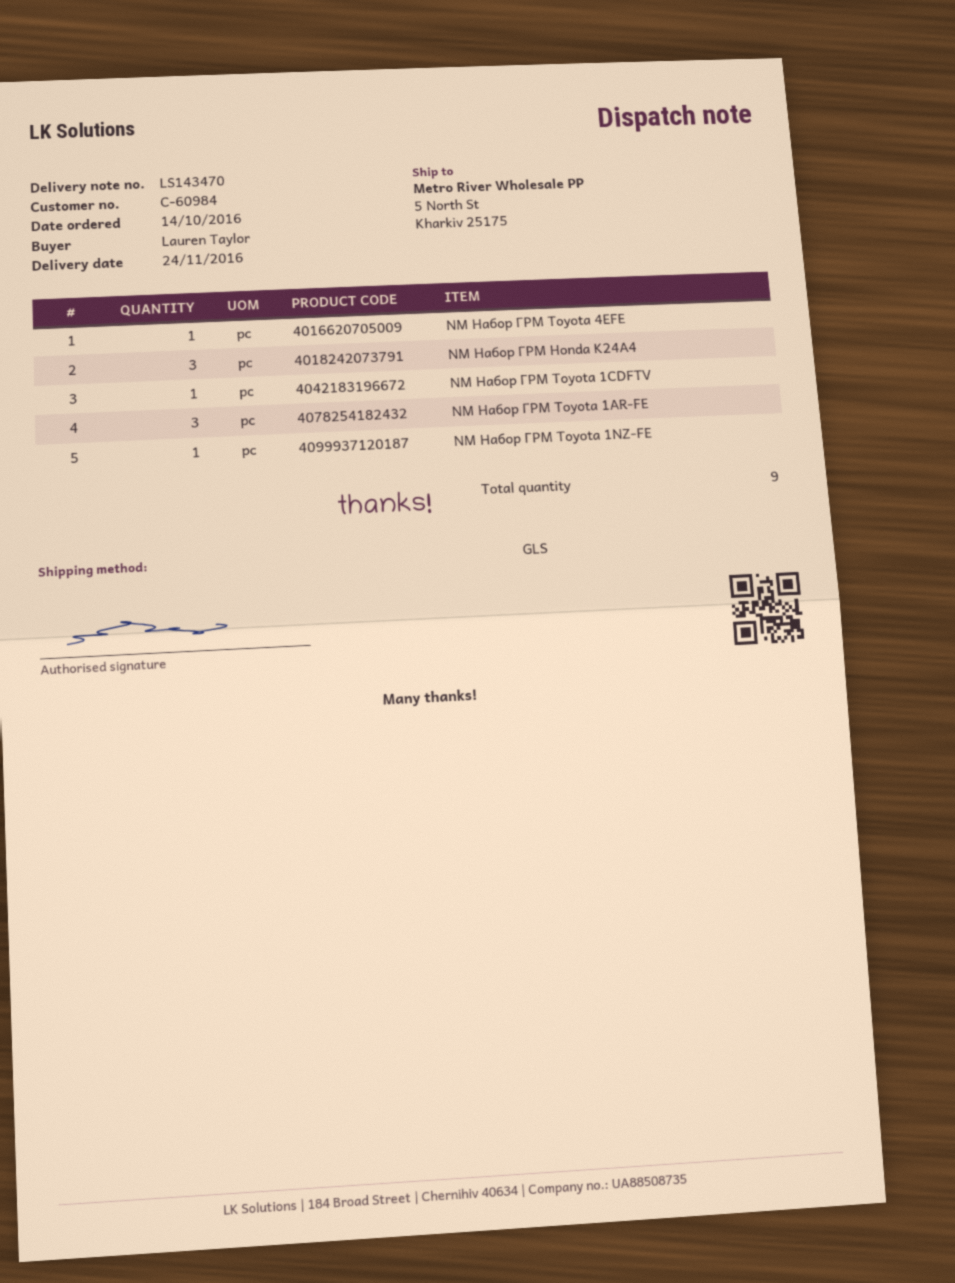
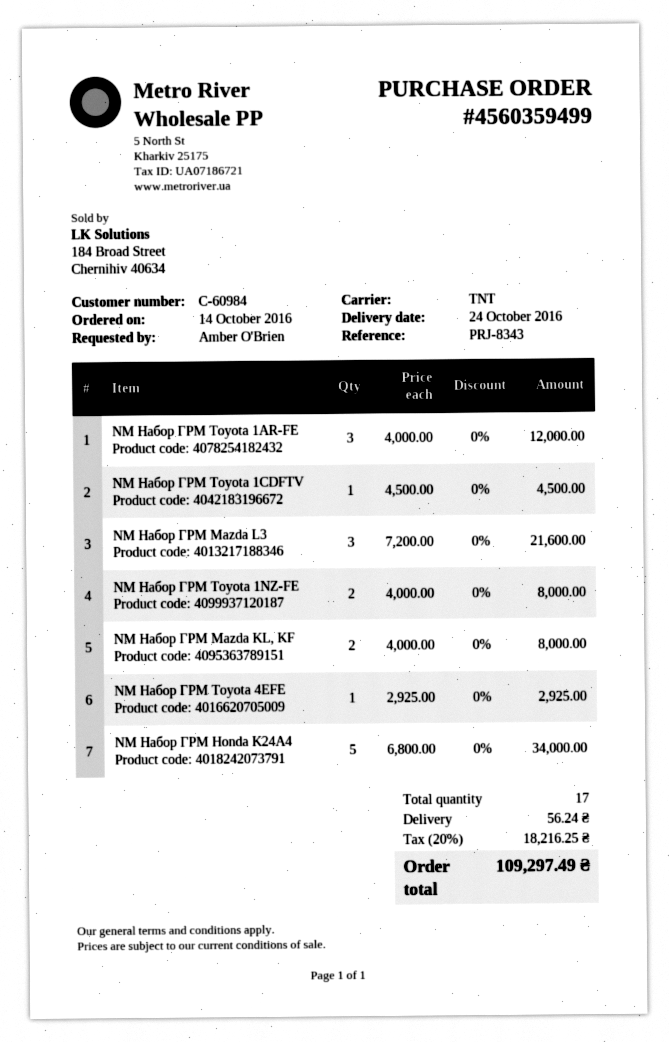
delivery date: 2016-11-24 -> 2016-10-24
ordered by: Lauren Taylor -> Amber O'Brien
shipping method: GLS -> TNT
NM Набор ГРМ Honda K24A4: 3 -> 5
NM Набор ГРМ Toyota 1NZ-FE: 1 -> 2
NM Набор ГРМ Mazda L3: none -> 3
NM Набор ГРМ Mazda KL, KF: none -> 2
total quantity: 9 -> 17

